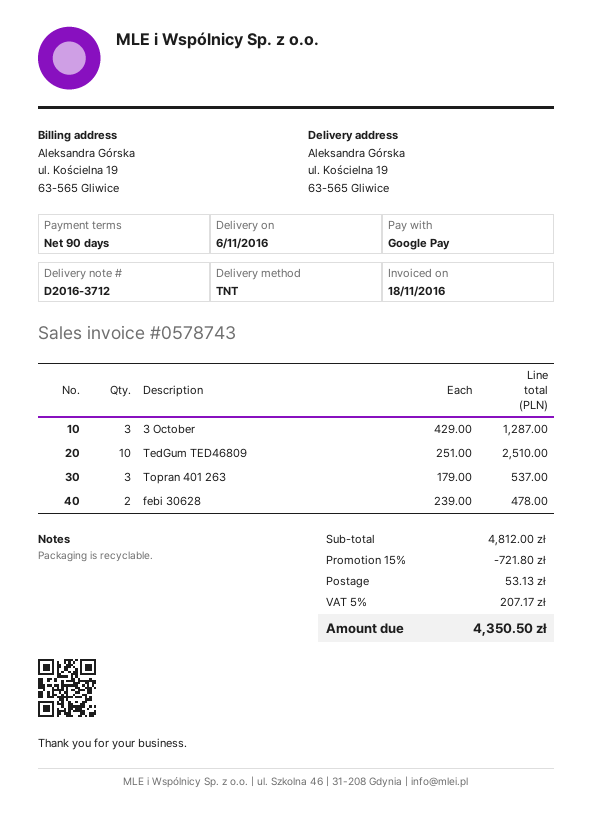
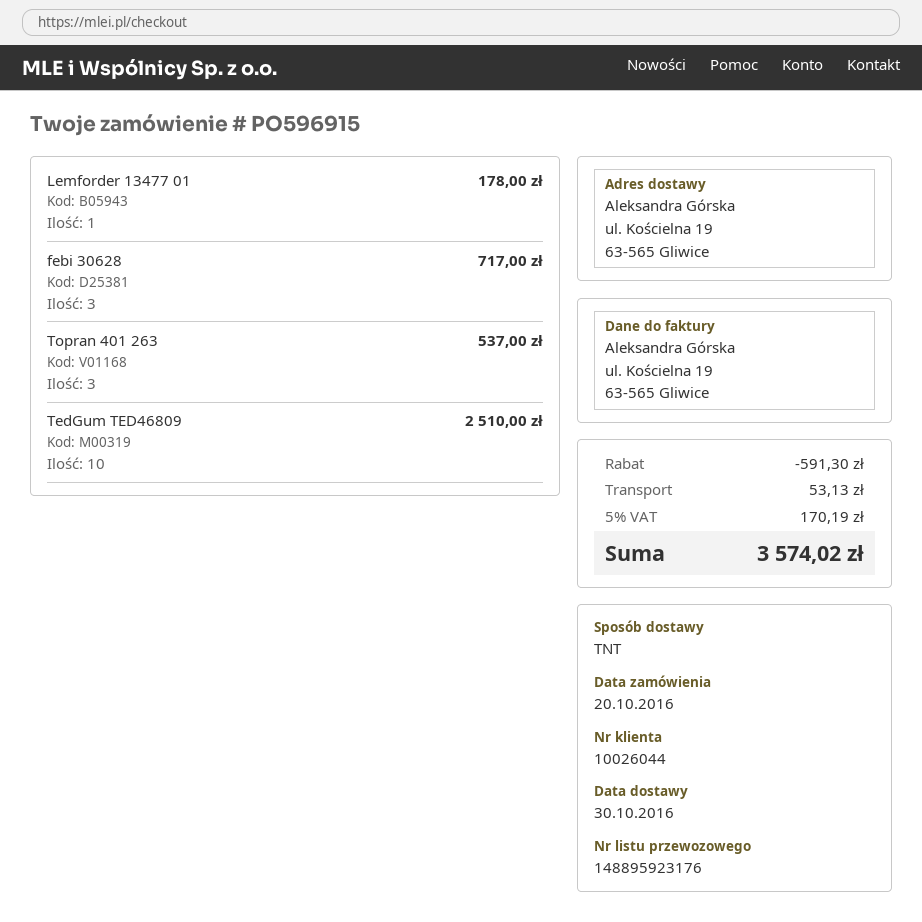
delivery date: 2016-11-06 -> 2016-10-30
3 October: 3 for 1287.00 -> none
febi 30628: 2 for 478.00 -> 3 for 717.00
Lemforder 13477 01: none -> 1 for 178.00
discount: 721.80 -> 591.30
tax: 5% = 207.17 -> 5% = 170.19
total: 4350.50 -> 3574.02

